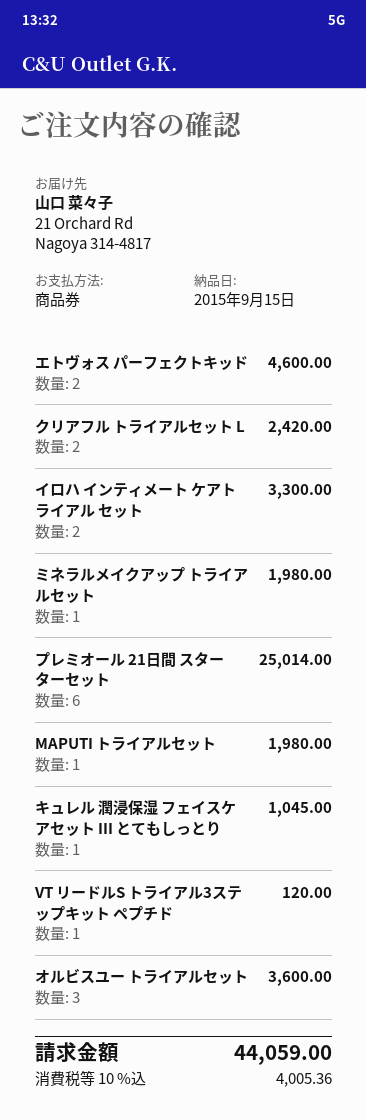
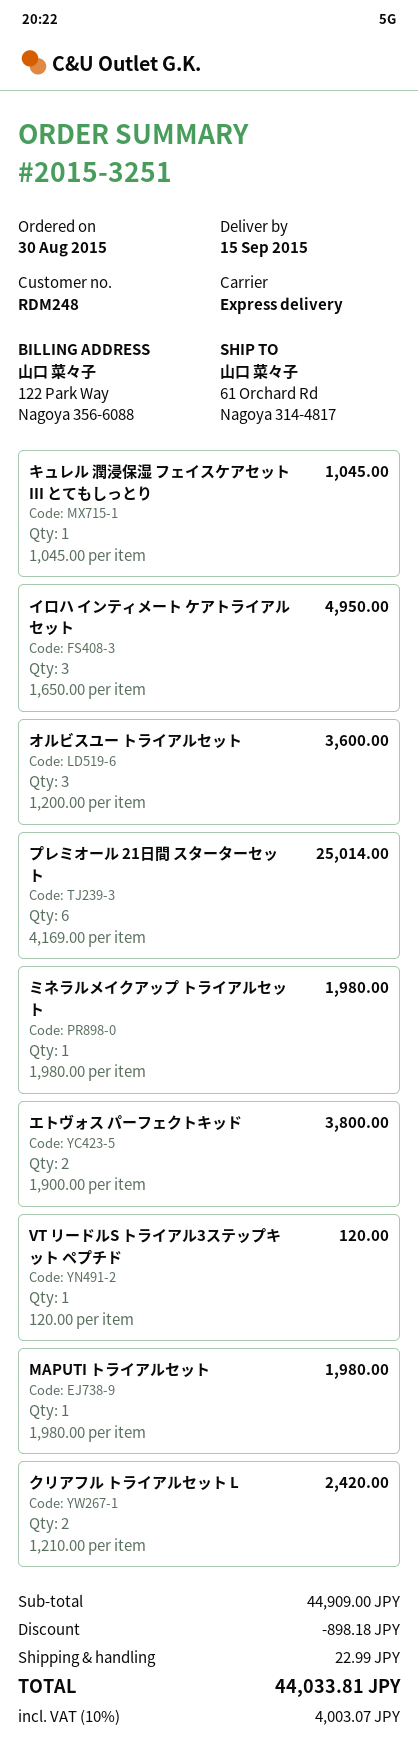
ship to: 21 Orchard Rd, Nagoya 314-4817 -> 61 Orchard Rd, Nagoya 314-4817
エトヴォス パーフェクトキッド: 2 for 4600.00 -> 2 for 3800.00
イロハ インティメート ケアトライアル セット: 2 for 3300.00 -> 3 for 4950.00
discount: none -> 898.18
shipping: none -> 22.99
tax: 10% = 4005.36 -> 10% = 4003.07
total: 44059.00 -> 44033.81

